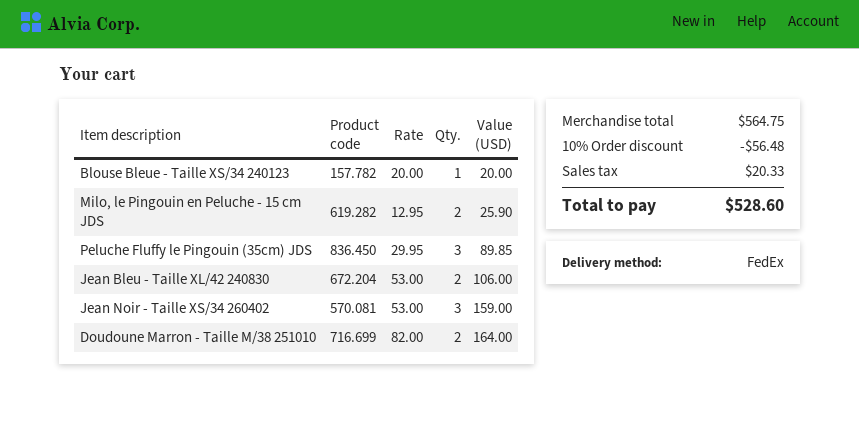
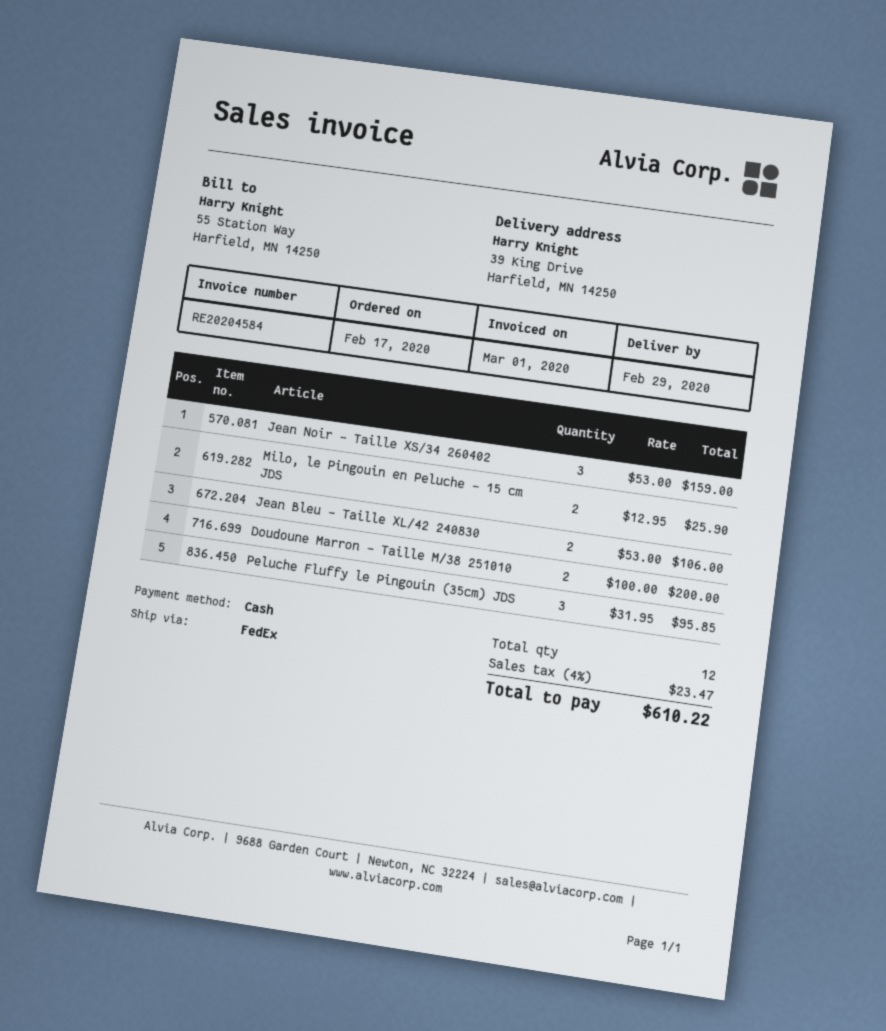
Blouse Bleue - Taille XS/34 240123: 1 x 20.00 = 20.00 -> none
Peluche Fluffy le Pingouin (35cm) JDS: 3 x 29.95 = 89.85 -> 3 x 31.95 = 95.85
Doudoune Marron - Taille M/38 251010: 2 x 82.00 = 164.00 -> 2 x 100.00 = 200.00
discount: 10% = 56.48 -> none
tax: 20.33 -> 23.47
total: 528.60 -> 610.22

